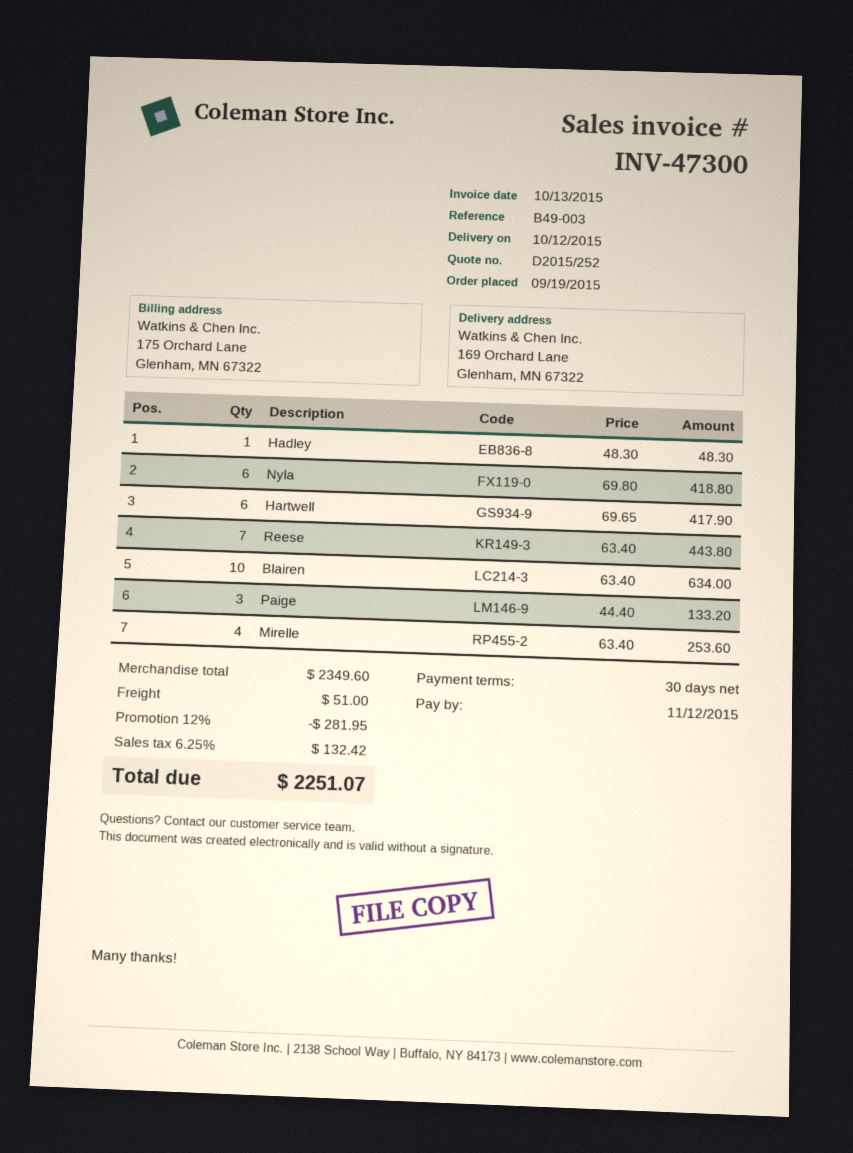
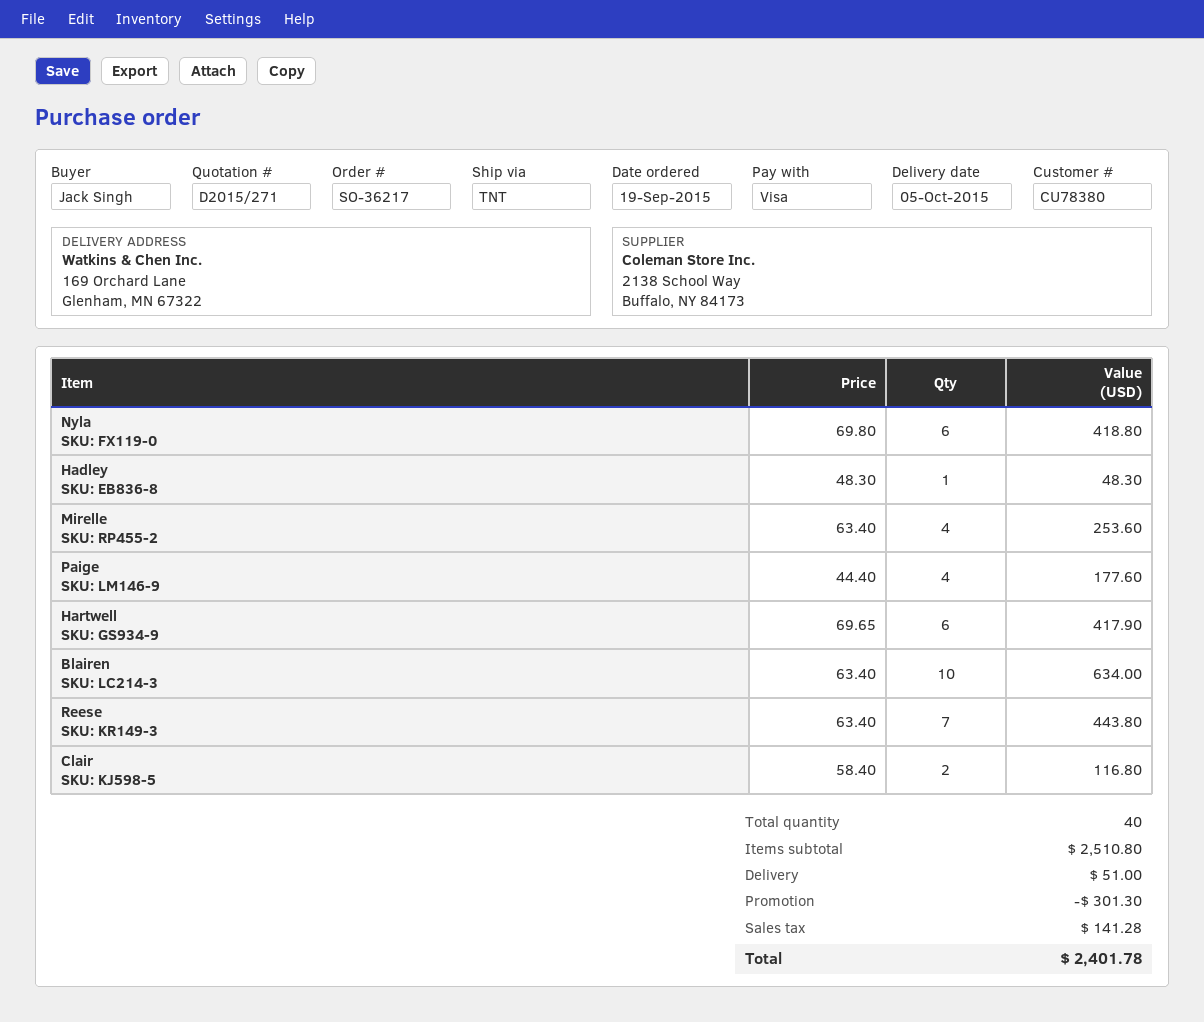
quote number: D2015/252 -> D2015/271
delivery date: 2015-10-12 -> 2015-10-05
Paige: 3 x 44.40 = 133.20 -> 4 x 44.40 = 177.60
Clair: none -> 2 x 58.40 = 116.80
subtotal: 2349.60 -> 2510.80
discount: 281.95 -> 301.30
tax: 132.42 -> 141.28
total: 2251.07 -> 2401.78

